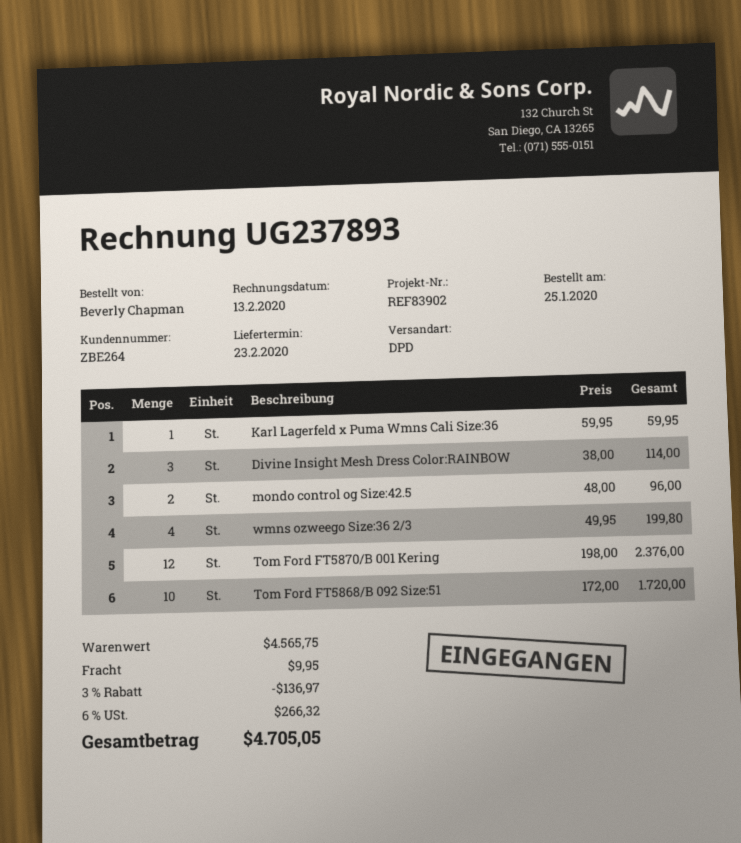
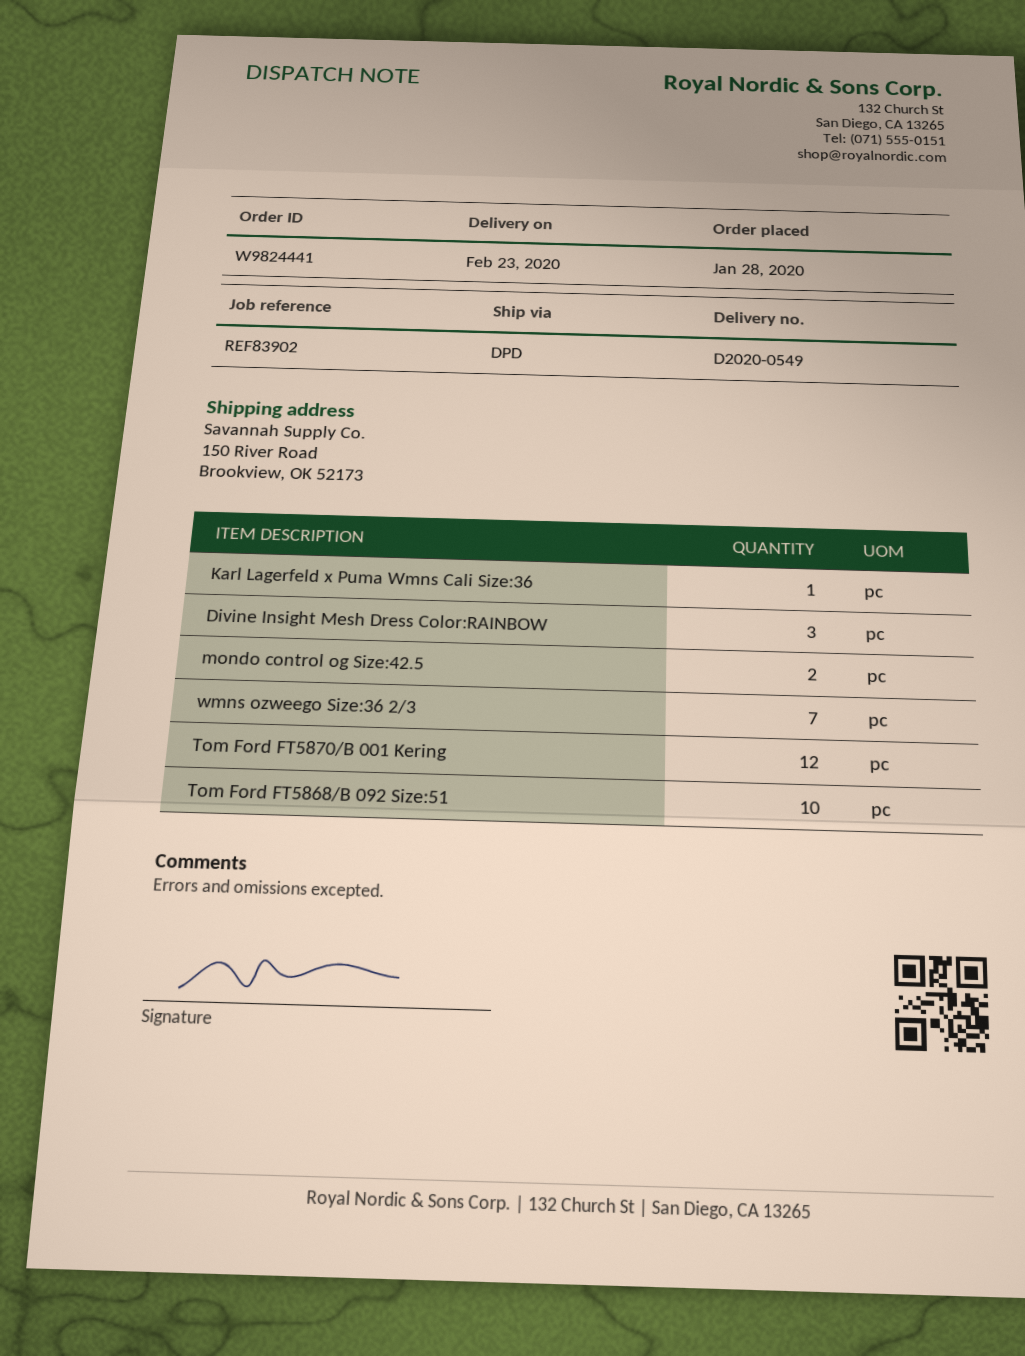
order date: 2020-01-25 -> 2020-01-28
wmns ozweego Size:36 2/3: 4 -> 7

